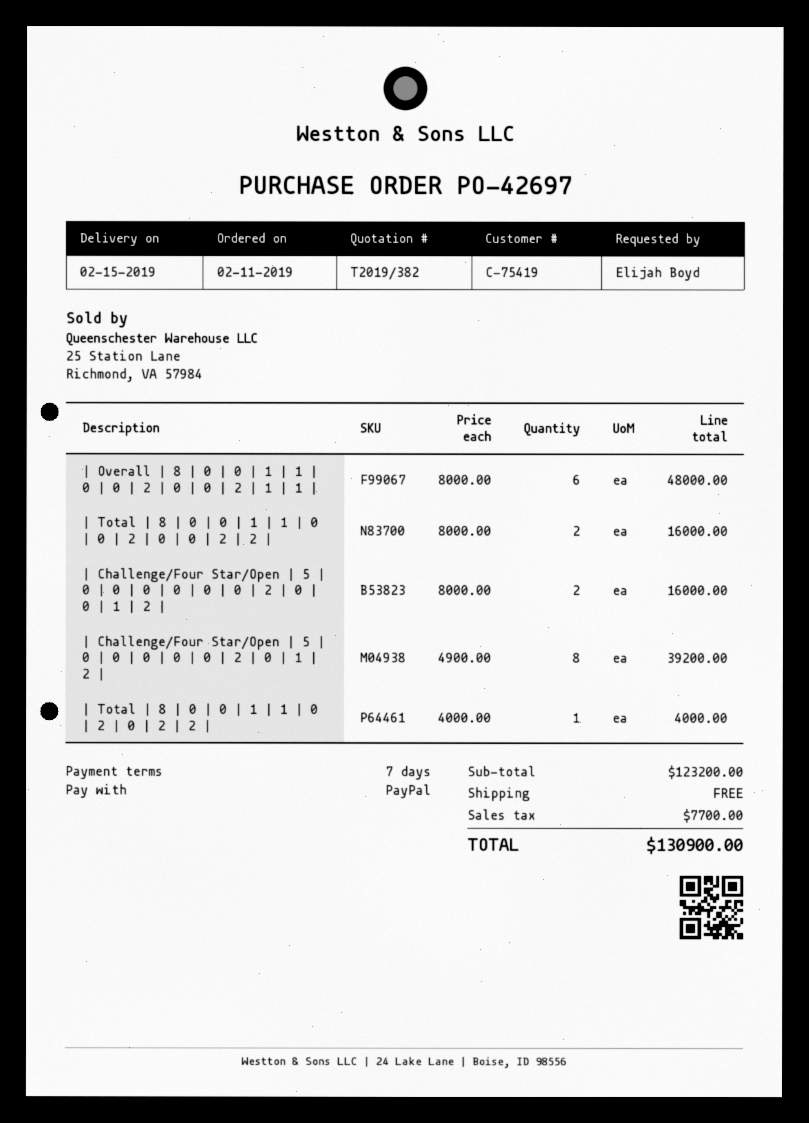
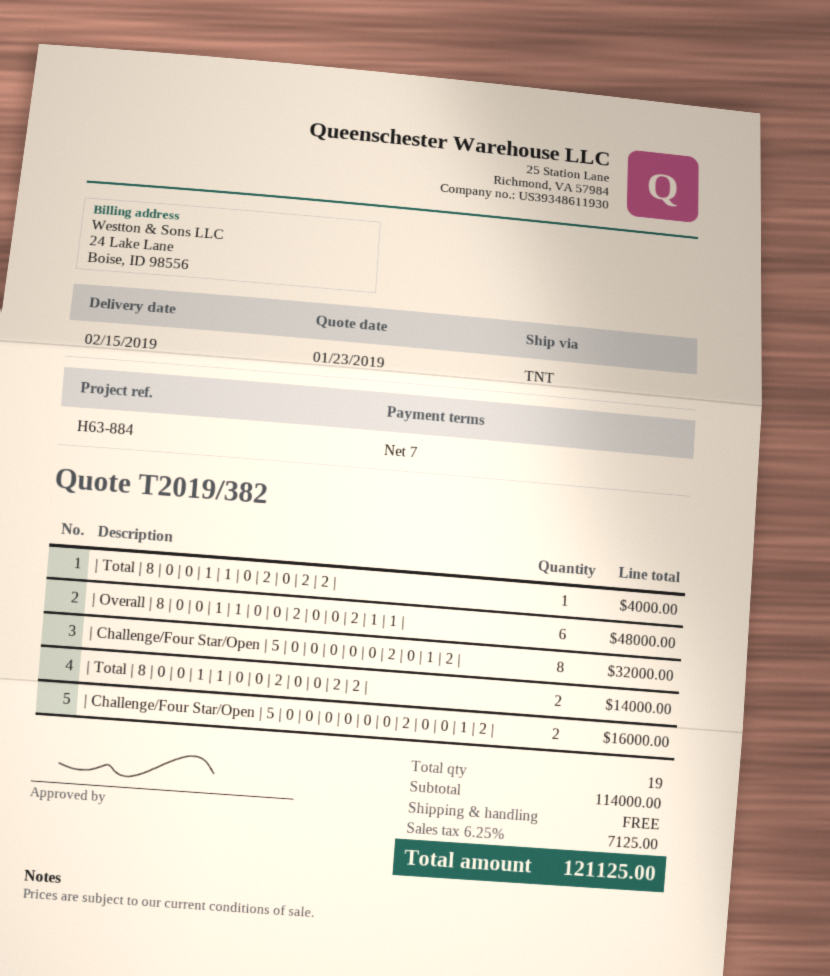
| Total | 8 | 0 | 0 | 1 | 1 | 0 | 0 | 2 | 0 | 0 | 2 | 2 |: 2 for 16000.00 -> 2 for 14000.00
| Challenge/Four Star/Open | 5 | 0 | 0 | 0 | 0 | 0 | 2 | 0 | 1 | 2 |: 8 for 39200.00 -> 8 for 32000.00
subtotal: 123200.00 -> 114000.00
tax: 7700.00 -> 7125.00
total: 130900.00 -> 121125.00

